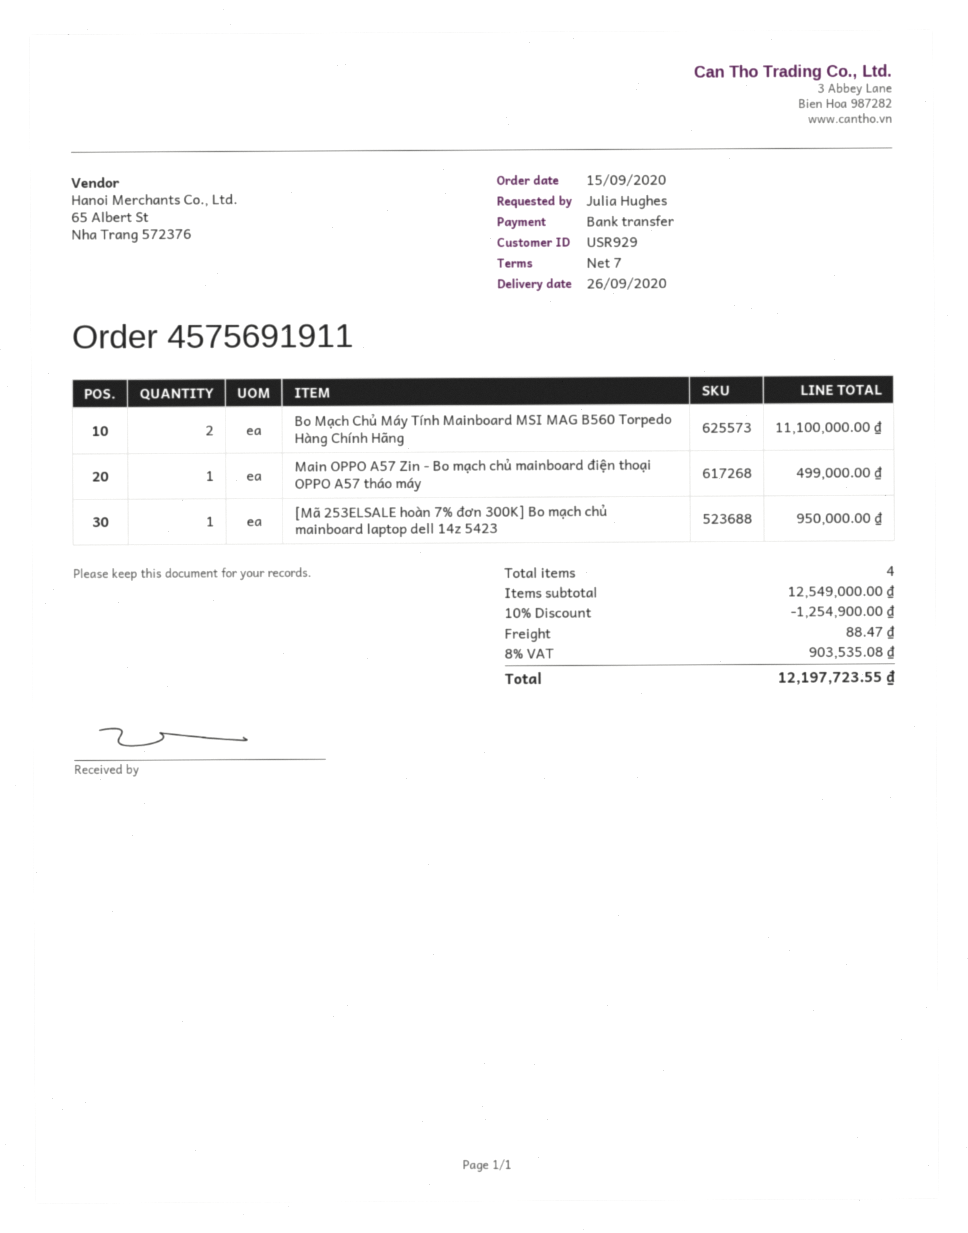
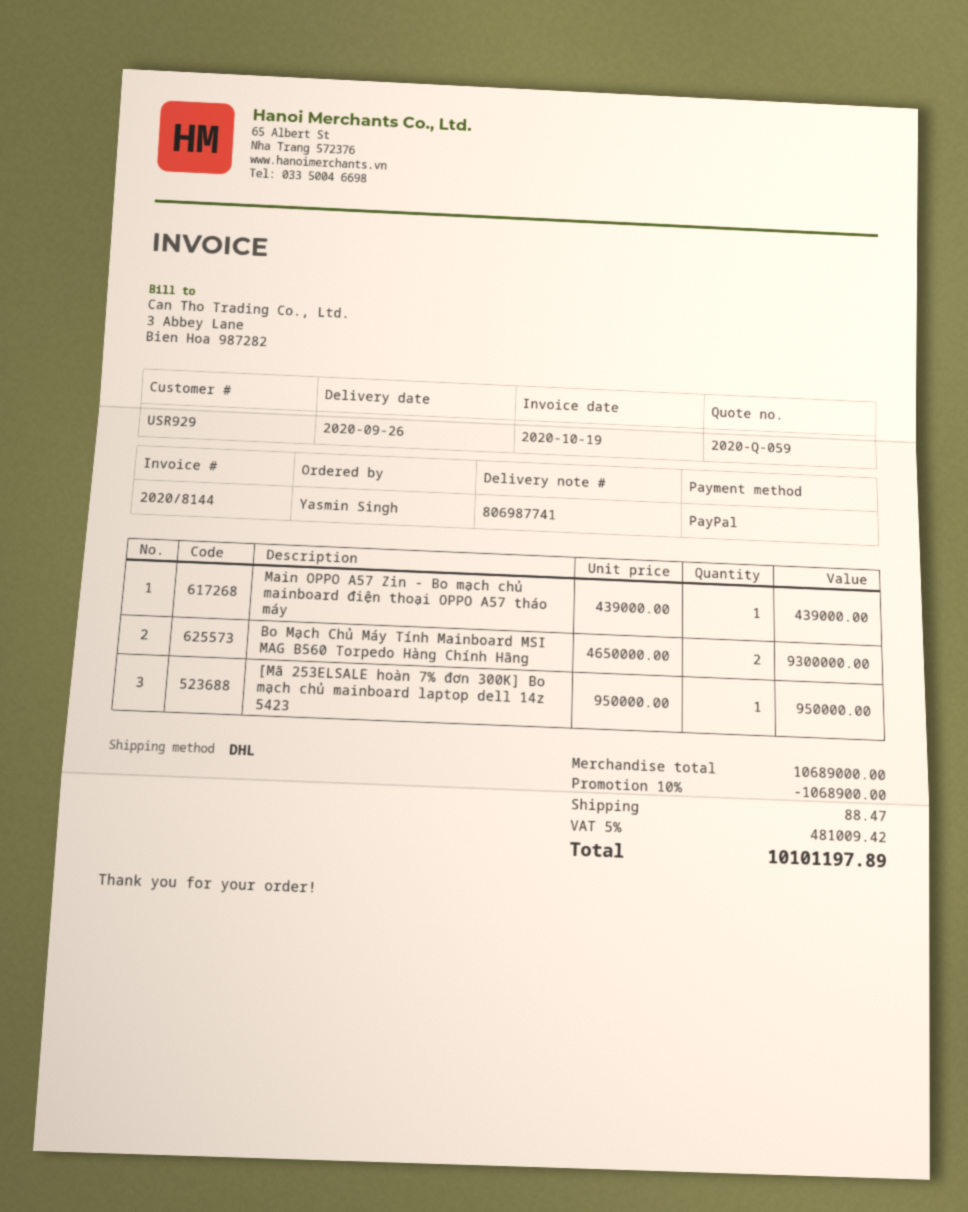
ordered by: Julia Hughes -> Yasmin Singh
payment method: bank transfer -> PayPal
Bo Mạch Chủ Máy Tính Mainboard MSI MAG B560 Torpedo Hàng Chính Hãng: 2 for 11100000.00 -> 2 for 9300000.00
Main OPPO A57 Zin - Bo mạch chủ mainboard điện thoại OPPO A57 tháo máy: 1 for 499000.00 -> 1 for 439000.00
subtotal: 12549000.00 -> 10689000.00
discount: 10% = 1254900.00 -> 10% = 1068900.00
tax: 8% = 903535.08 -> 5% = 481009.42
total: 12197723.55 -> 10101197.89

